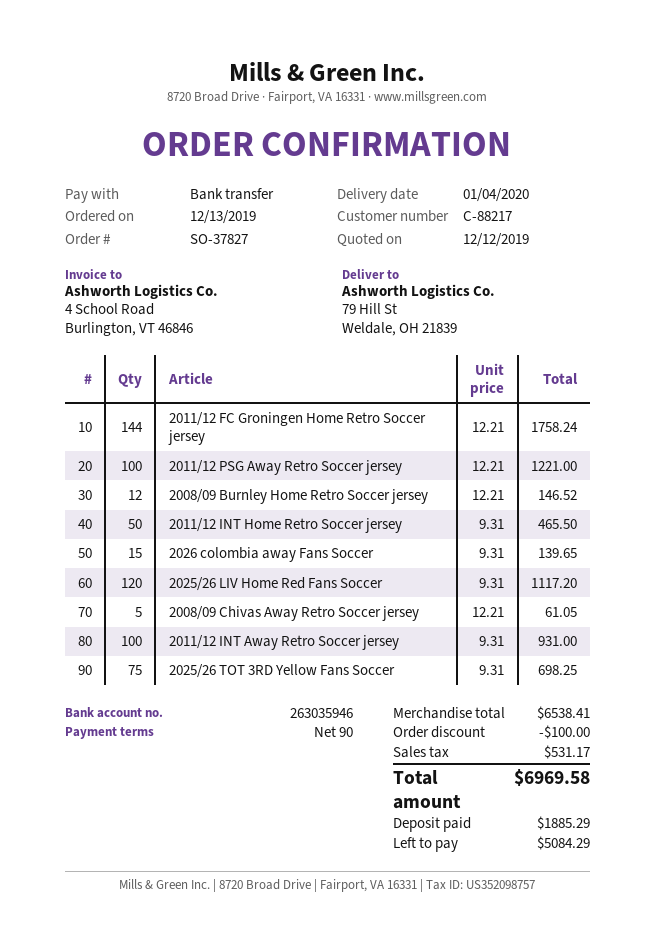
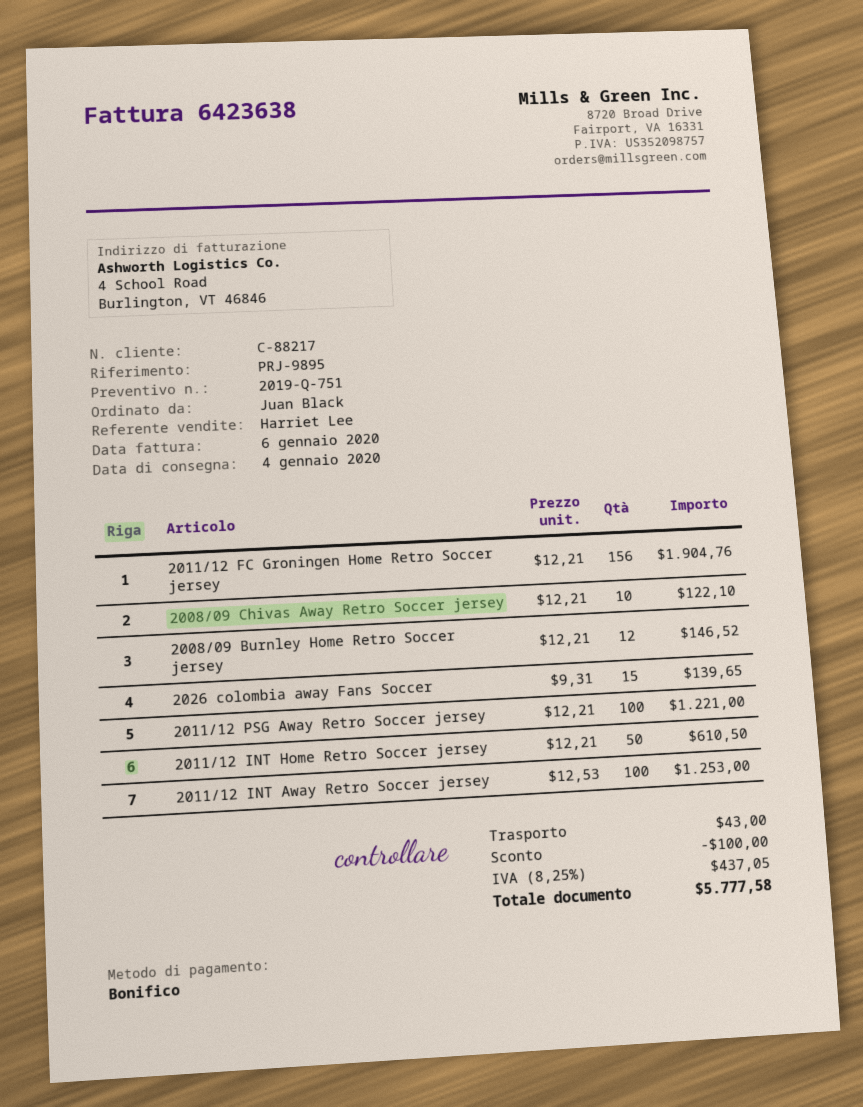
2011/12 FC Groningen Home Retro Soccer jersey: 144 x 12.21 = 1758.24 -> 156 x 12.21 = 1904.76
2011/12 INT Home Retro Soccer jersey: 50 x 9.31 = 465.50 -> 50 x 12.21 = 610.50
2025/26 LIV Home Red Fans Soccer: 120 x 9.31 = 1117.20 -> none
2008/09 Chivas Away Retro Soccer jersey: 5 x 12.21 = 61.05 -> 10 x 12.21 = 122.10
2011/12 INT Away Retro Soccer jersey: 100 x 9.31 = 931.00 -> 100 x 12.53 = 1253.00
2025/26 TOT 3RD Yellow Fans Soccer: 75 x 9.31 = 698.25 -> none
shipping: none -> 43.00
tax: 531.17 -> 437.05
total: 6969.58 -> 5777.58

